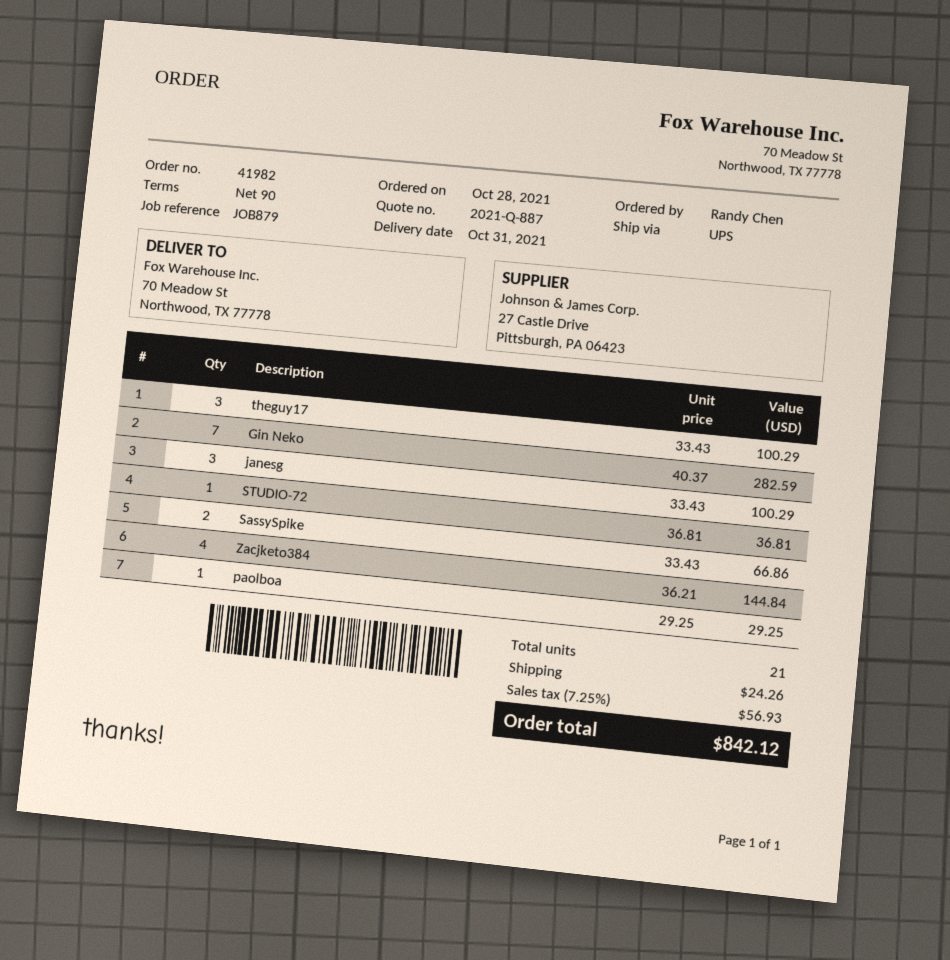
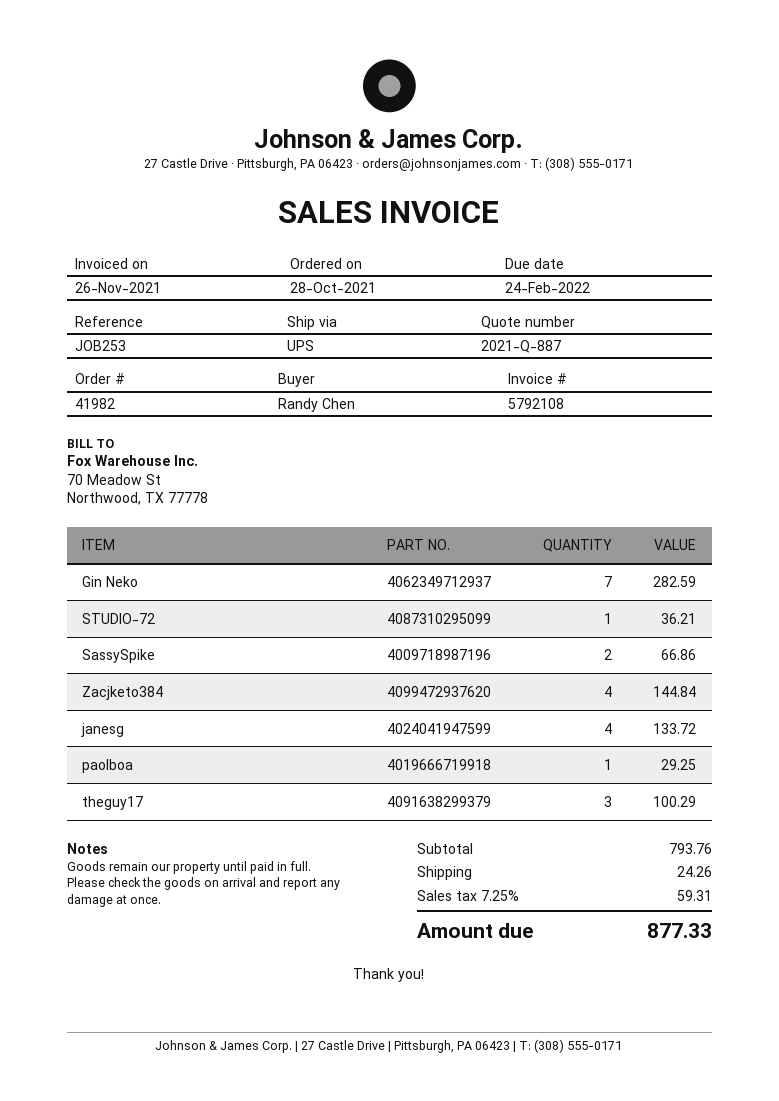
reference: JOB879 -> JOB253
janesg: 3 for 100.29 -> 4 for 133.72
STUDIO-72: 1 for 36.81 -> 1 for 36.21
tax: 7.25% = 56.93 -> 7.25% = 59.31
total: 842.12 -> 877.33

